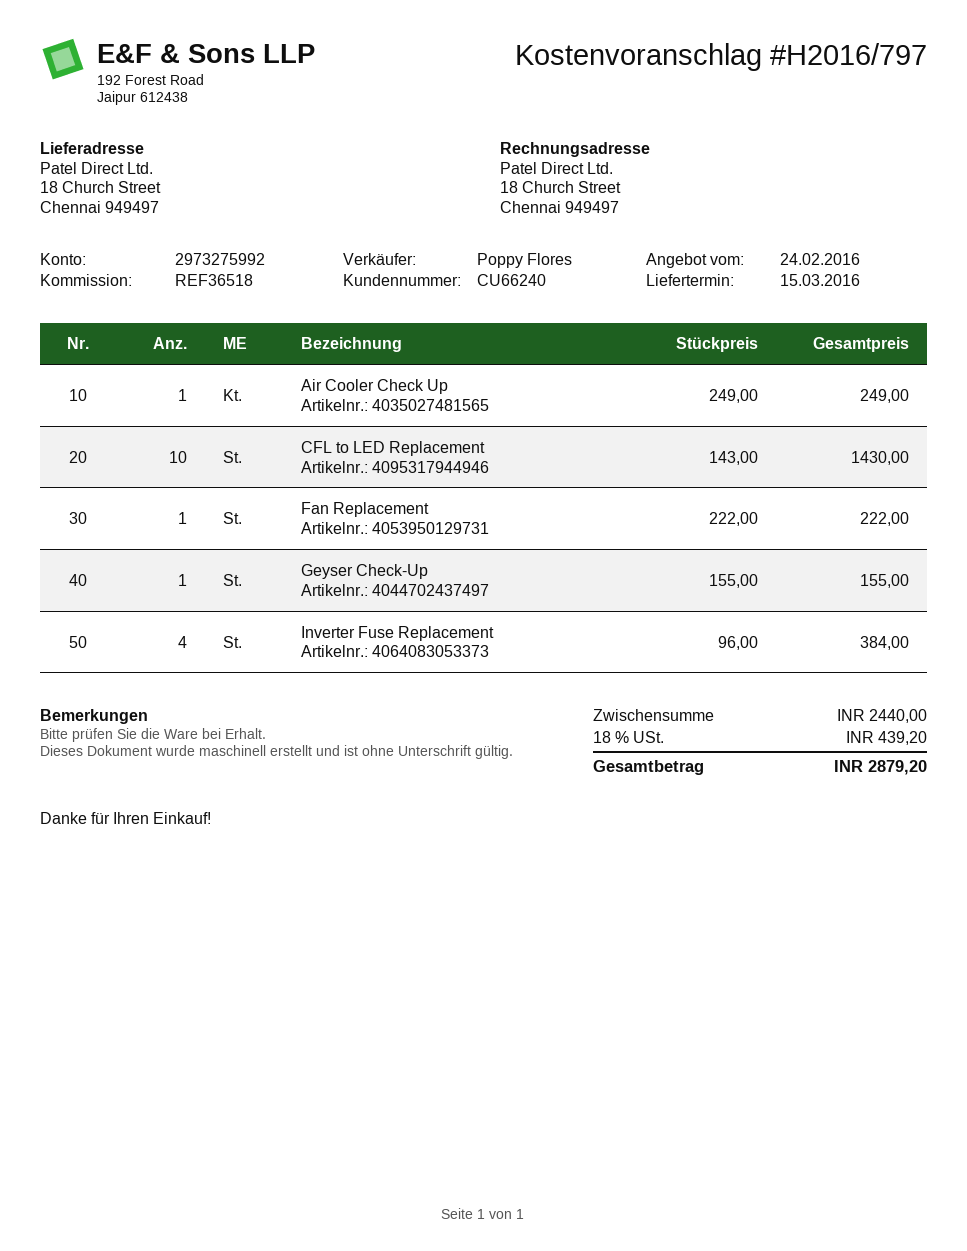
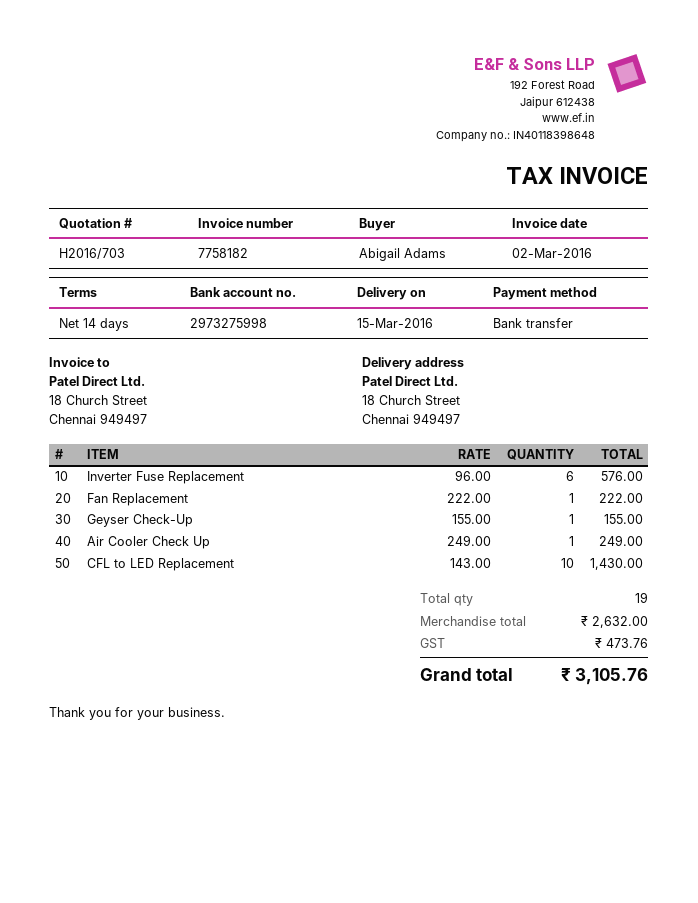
quote number: H2016/797 -> H2016/703
bank account: 2973275992 -> 2973275998
Inverter Fuse Replacement: 4 x 96.00 = 384.00 -> 6 x 96.00 = 576.00
subtotal: 2440.00 -> 2632.00
tax: 439.20 -> 473.76
total: 2879.20 -> 3105.76

